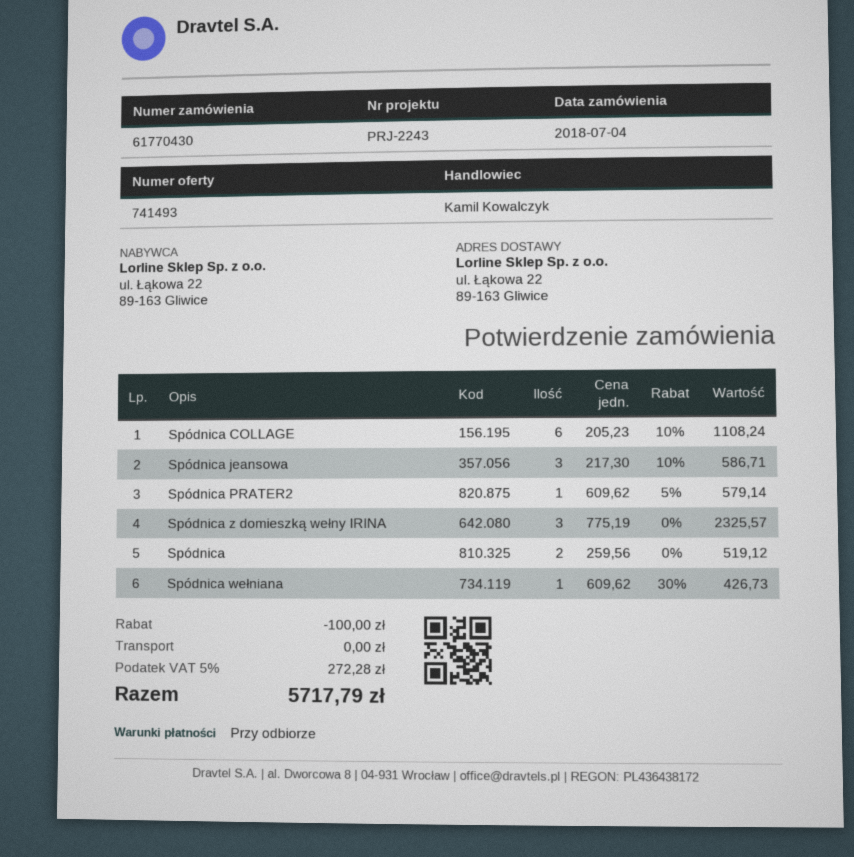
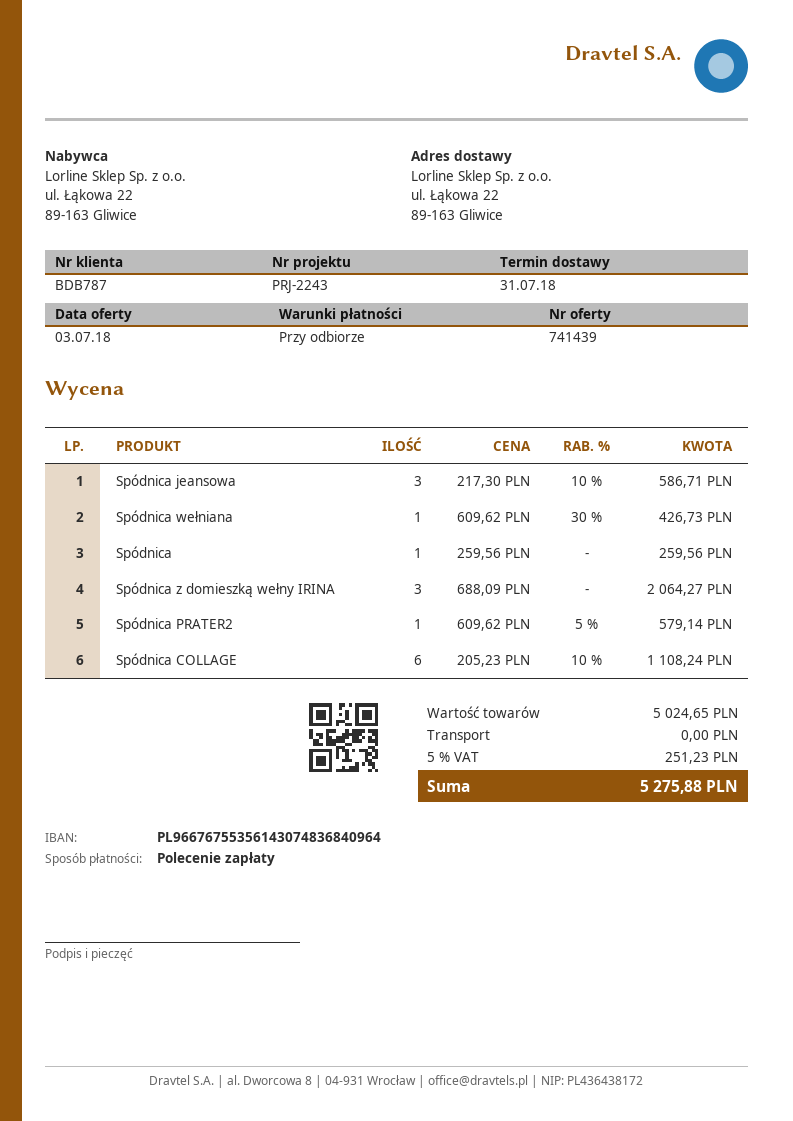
quote number: 741493 -> 741439
Spódnica z domieszką wełny IRINA: 3 x 775.19 = 2325.57 -> 3 x 688.09 = 2064.27
Spódnica: 2 x 259.56 = 519.12 -> 1 x 259.56 = 259.56
discount: 100.00 -> none
tax: 5% = 272.28 -> 5% = 251.23
total: 5717.79 -> 5275.88

